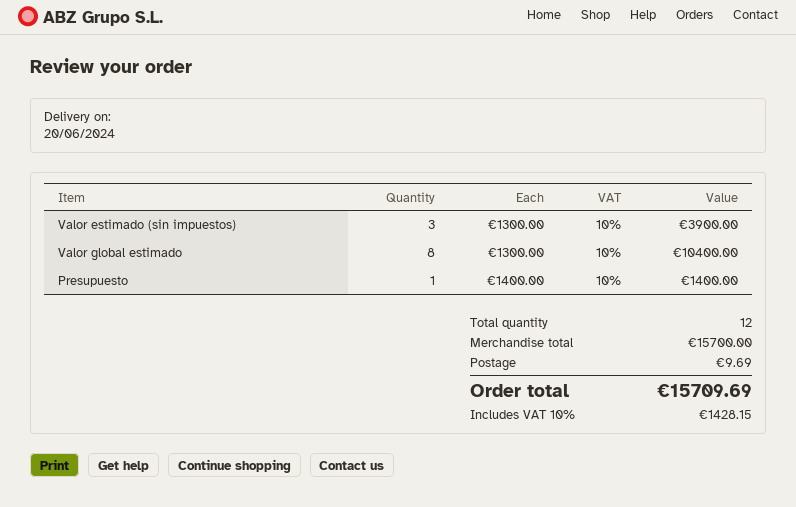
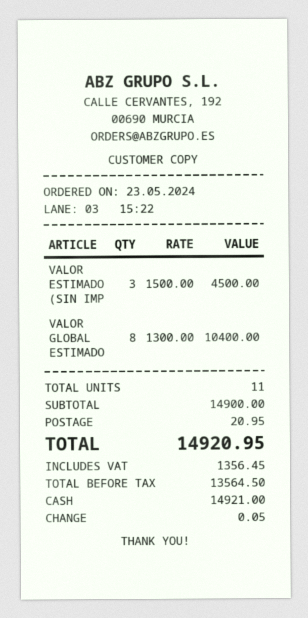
Valor estimado (sin impuestos): 3 x 1300.00 = 3900.00 -> 3 x 1500.00 = 4500.00
Presupuesto: 1 x 1400.00 = 1400.00 -> none
total quantity: 12 -> 11
subtotal: 15700.00 -> 14900.00
shipping: 9.69 -> 20.95
tax: 1428.15 -> 1356.45
total: 15709.69 -> 14920.95

